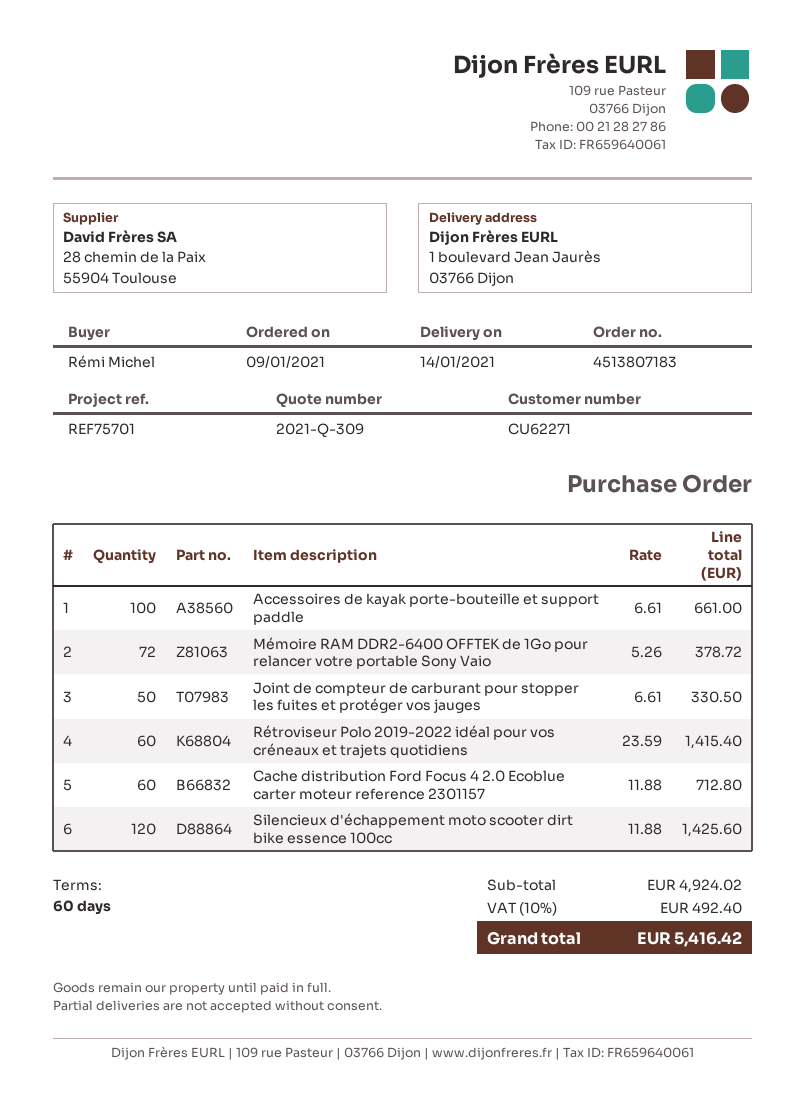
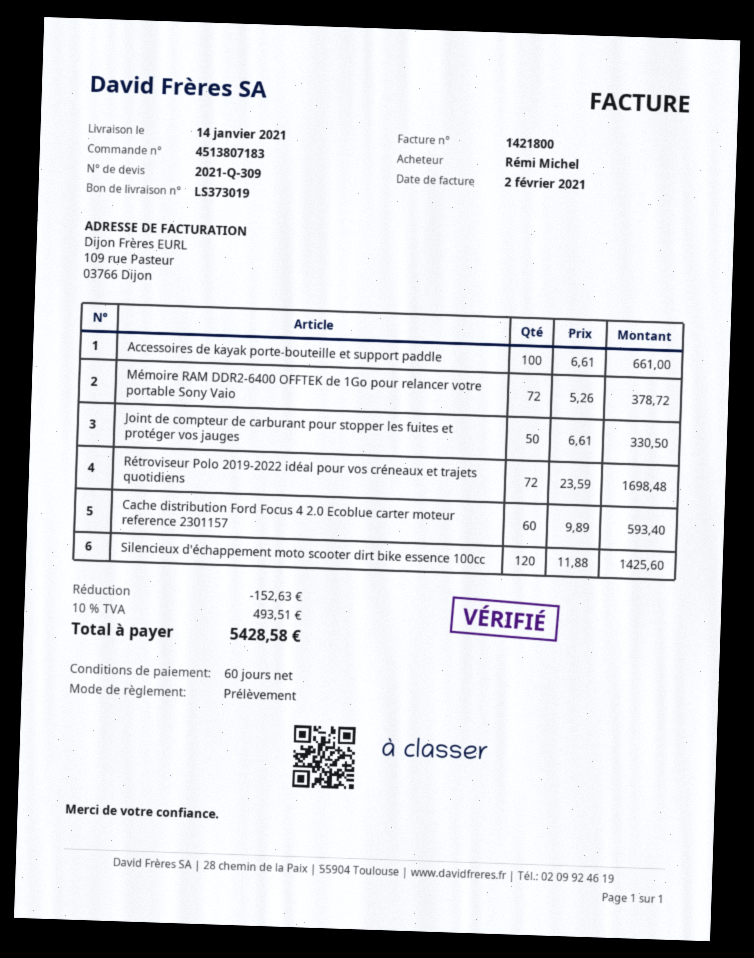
Rétroviseur Polo 2019-2022 idéal pour vos créneaux et trajets quotidiens: 60 x 23.59 = 1415.40 -> 72 x 23.59 = 1698.48
Cache distribution Ford Focus 4 2.0 Ecoblue carter moteur reference 2301157: 60 x 11.88 = 712.80 -> 60 x 9.89 = 593.40
discount: none -> 152.63
tax: 10% = 492.40 -> 10% = 493.51
total: 5416.42 -> 5428.58

